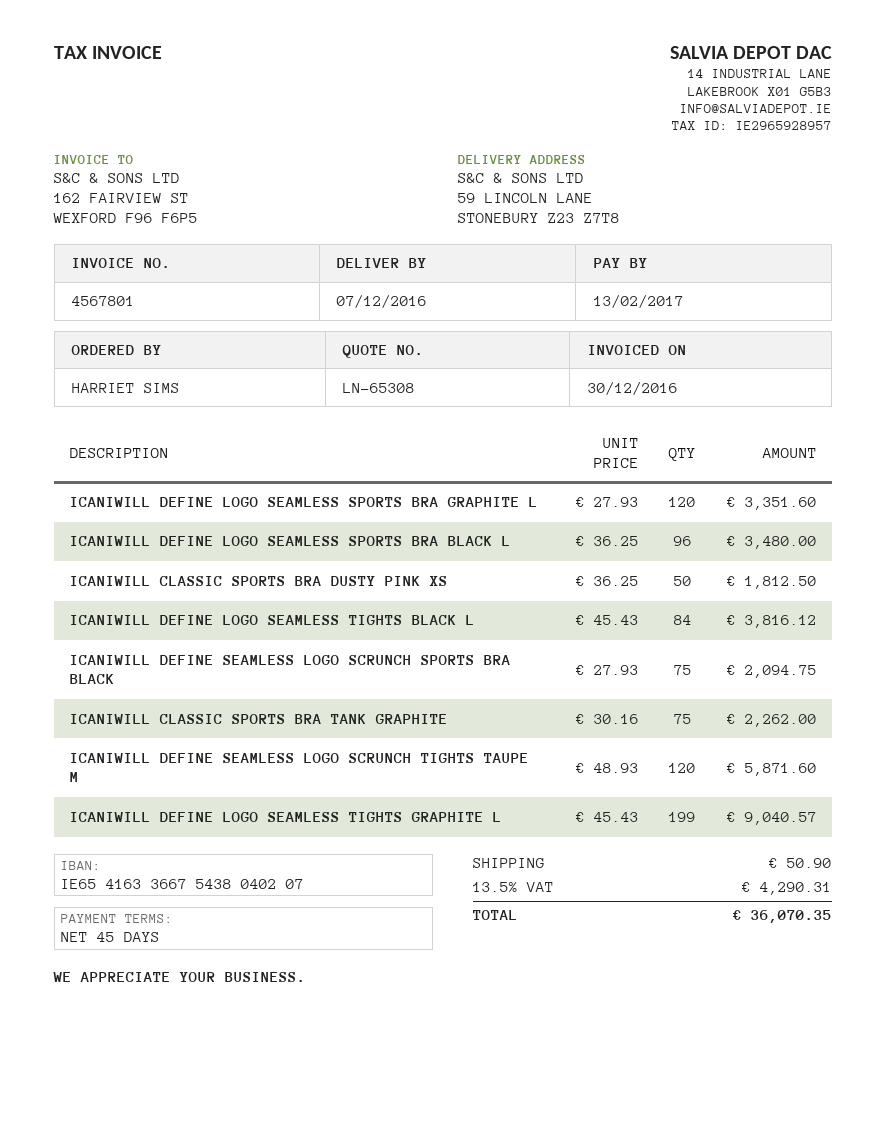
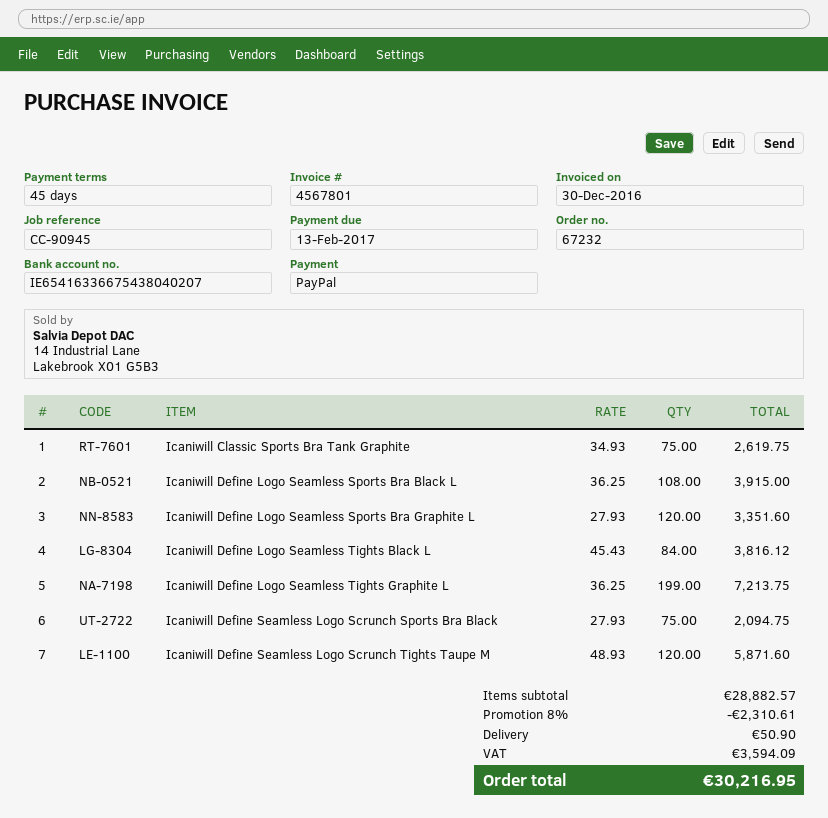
ICANIWILL DEFINE LOGO SEAMLESS SPORTS BRA BLACK L: 96 x 36.25 = 3480.00 -> 108 x 36.25 = 3915.00
ICANIWILL CLASSIC SPORTS BRA DUSTY PINK XS: 50 x 36.25 = 1812.50 -> none
ICANIWILL CLASSIC SPORTS BRA TANK GRAPHITE: 75 x 30.16 = 2262.00 -> 75 x 34.93 = 2619.75
ICANIWILL DEFINE LOGO SEAMLESS TIGHTS GRAPHITE L: 199 x 45.43 = 9040.57 -> 199 x 36.25 = 7213.75
discount: none -> 8% = 2310.61
tax: 4290.31 -> 3594.09
total: 36070.35 -> 30216.95

